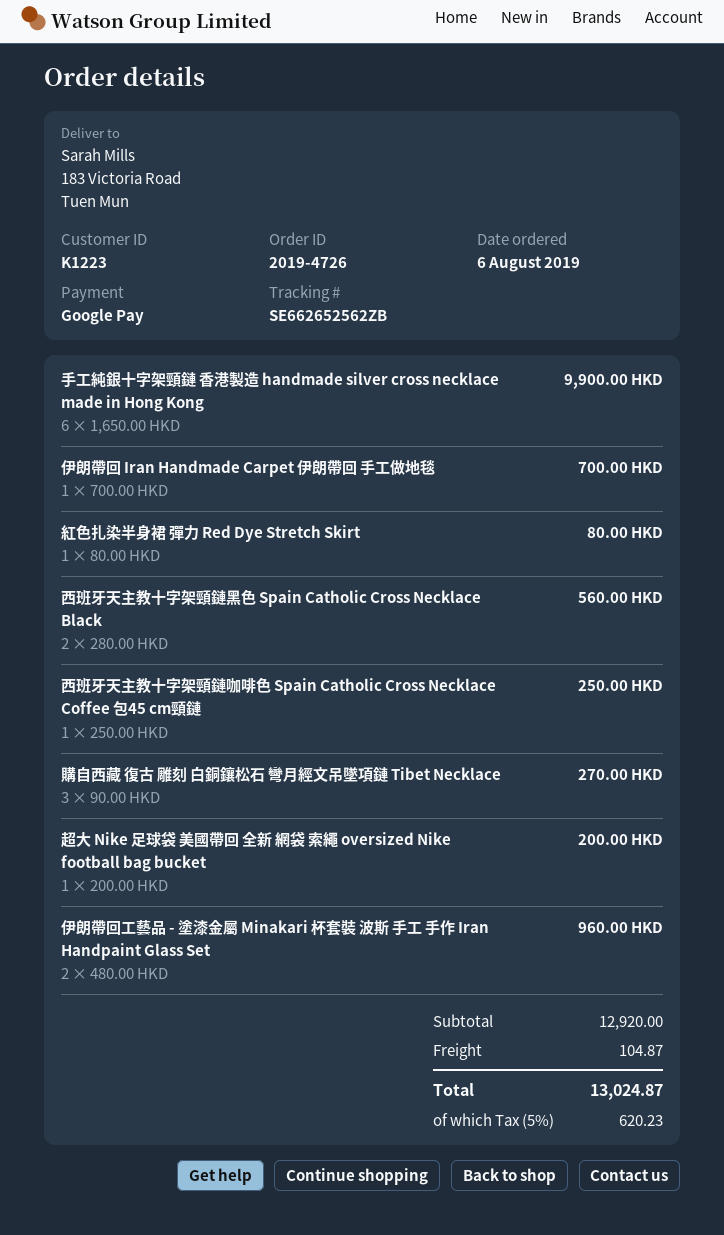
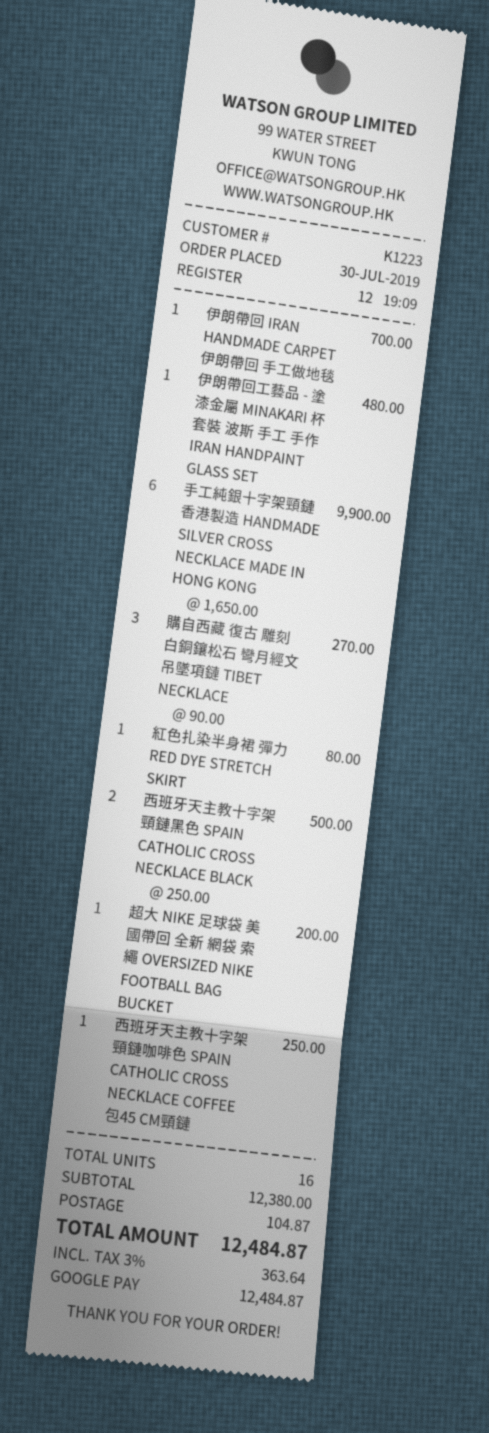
order date: 2019-08-06 -> 2019-07-30
西班牙天主教十字架頸鏈黑色 Spain Catholic Cross Necklace Black: 2 x 280.00 = 560.00 -> 2 x 250.00 = 500.00
伊朗帶回工藝品 - 塗漆金屬 Minakari 杯套裝 波斯 手工 手作 Iran Handpaint Glass Set: 2 x 480.00 = 960.00 -> 1 x 480.00 = 480.00
subtotal: 12920.00 -> 12380.00
tax: 5% = 620.23 -> 3% = 363.64
total: 13024.87 -> 12484.87

